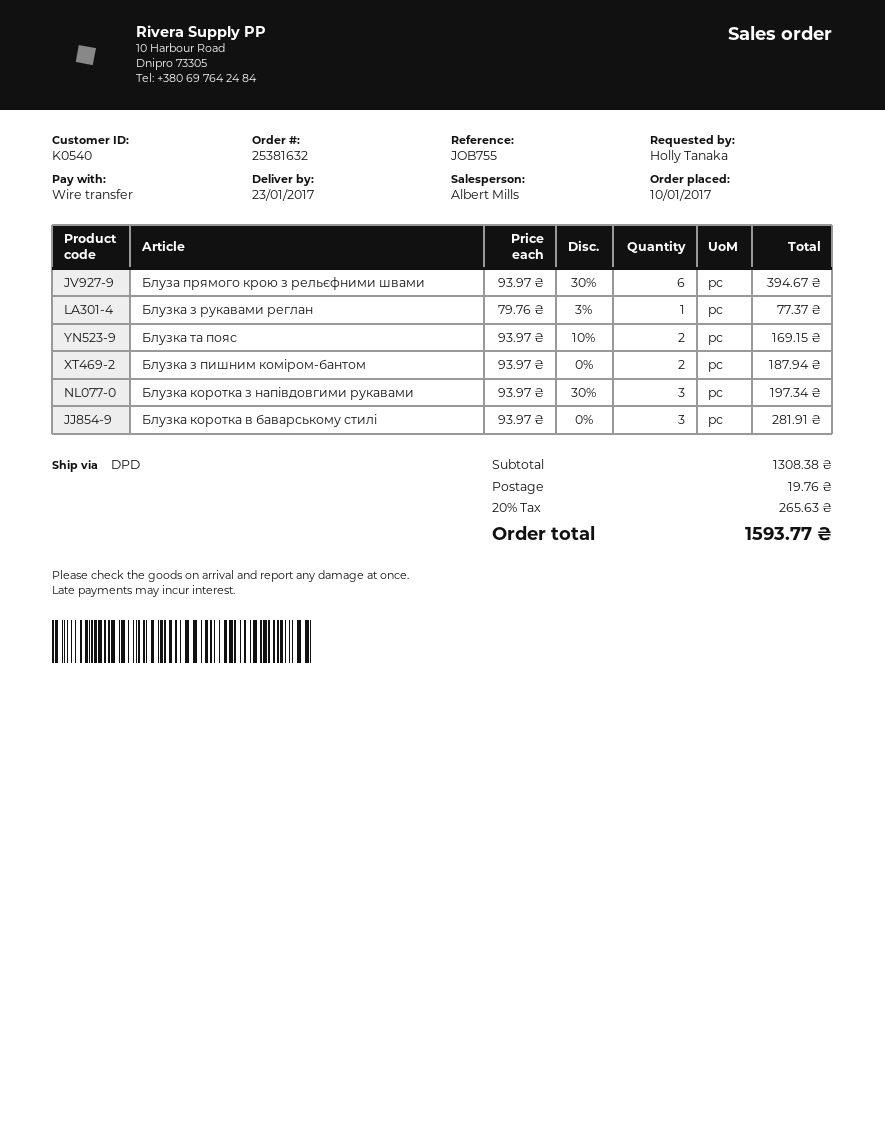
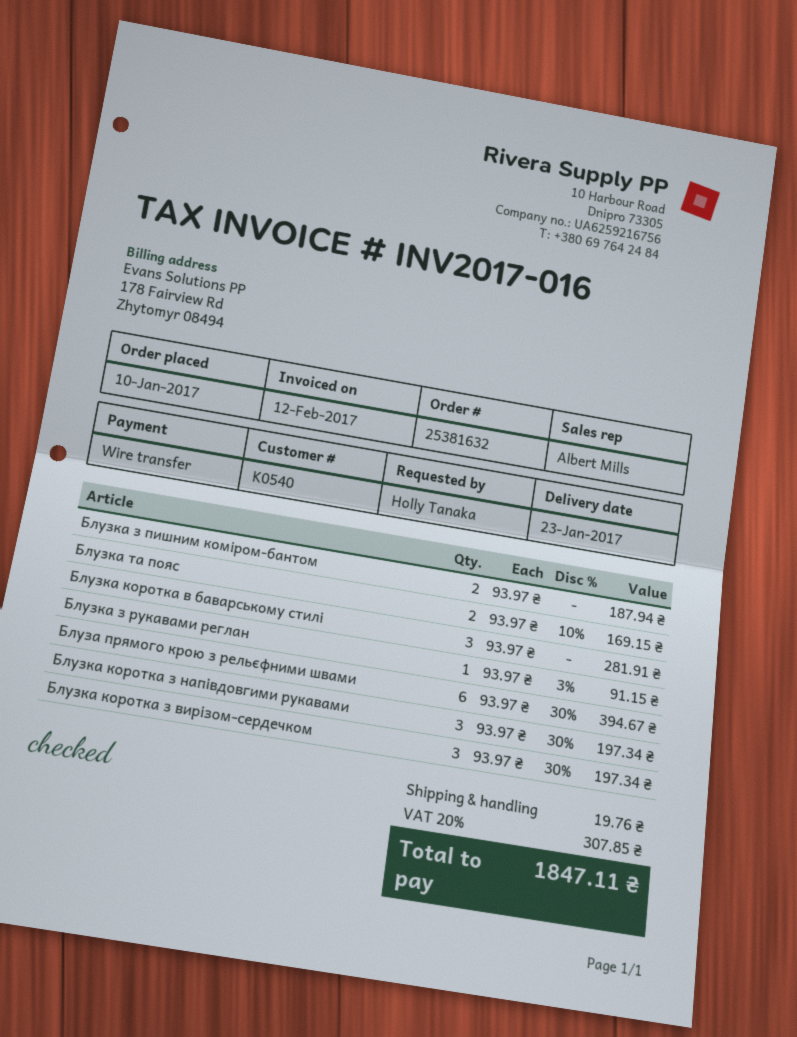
Блузка з рукавами реглан: 1 x 79.76 - 3% = 77.37 -> 1 x 93.97 - 3% = 91.15
Блузка коротка з вирізом-сердечком: none -> 3 x 93.97 - 30% = 197.34
tax: 20% = 265.63 -> 20% = 307.85
total: 1593.77 -> 1847.11

